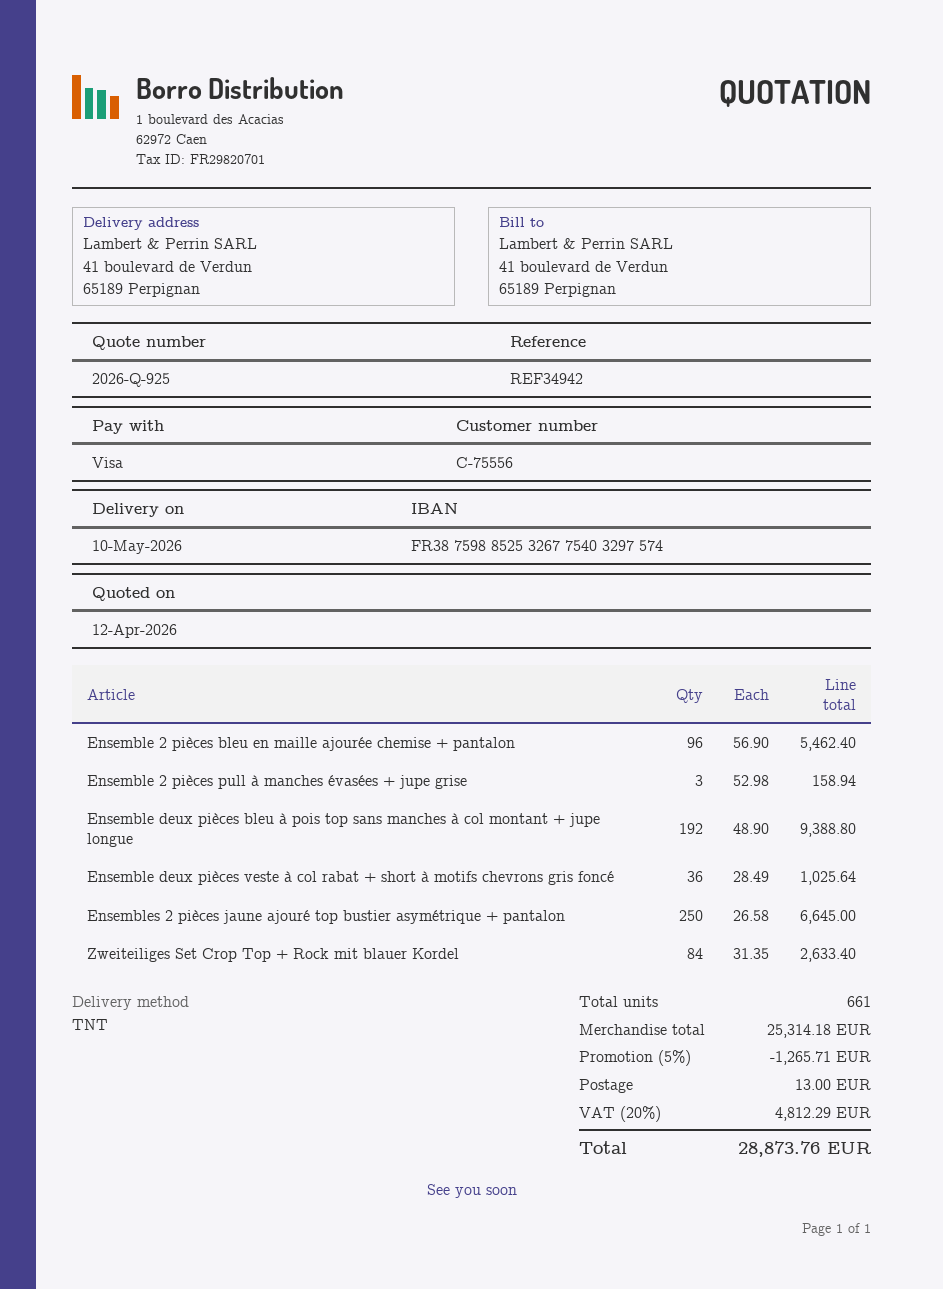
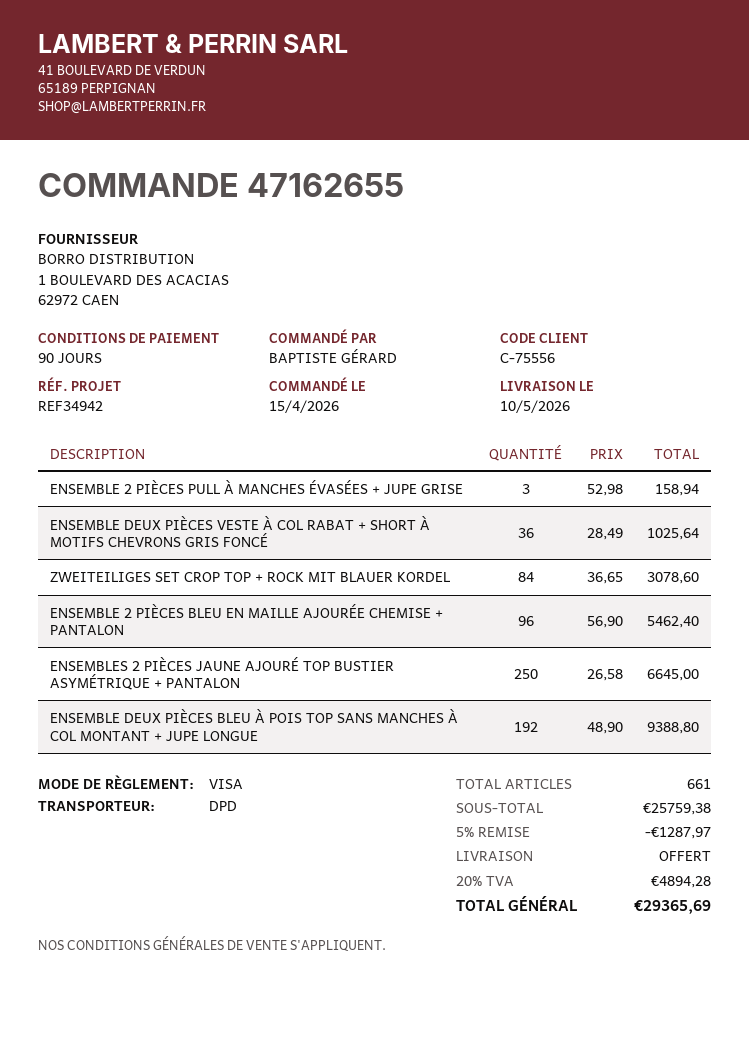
shipping method: TNT -> DPD
Zweiteiliges Set Crop Top + Rock mit blauer Kordel: 84 x 31.35 = 2633.40 -> 84 x 36.65 = 3078.60
subtotal: 25314.18 -> 25759.38
discount: 5% = 1265.71 -> 5% = 1287.97
shipping: 13.00 -> 0.00
tax: 20% = 4812.29 -> 20% = 4894.28
total: 28873.76 -> 29365.69

